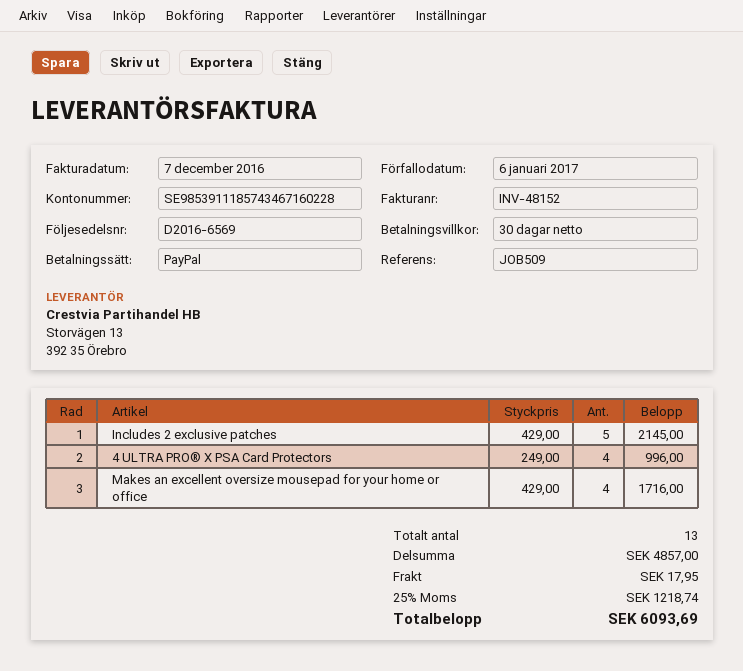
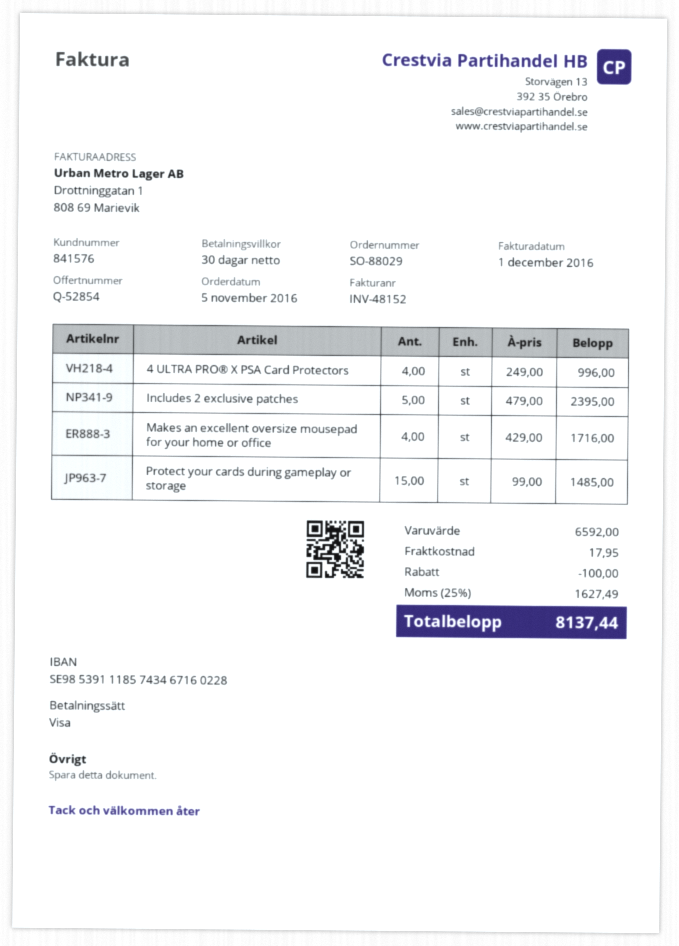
invoice date: 2016-12-07 -> 2016-12-01
payment method: PayPal -> Visa
Includes 2 exclusive patches: 5 x 429.00 = 2145.00 -> 5 x 479.00 = 2395.00
Protect your cards during gameplay or storage: none -> 15 x 99.00 = 1485.00
subtotal: 4857.00 -> 6592.00
discount: none -> 100.00
tax: 25% = 1218.74 -> 25% = 1627.49
total: 6093.69 -> 8137.44

